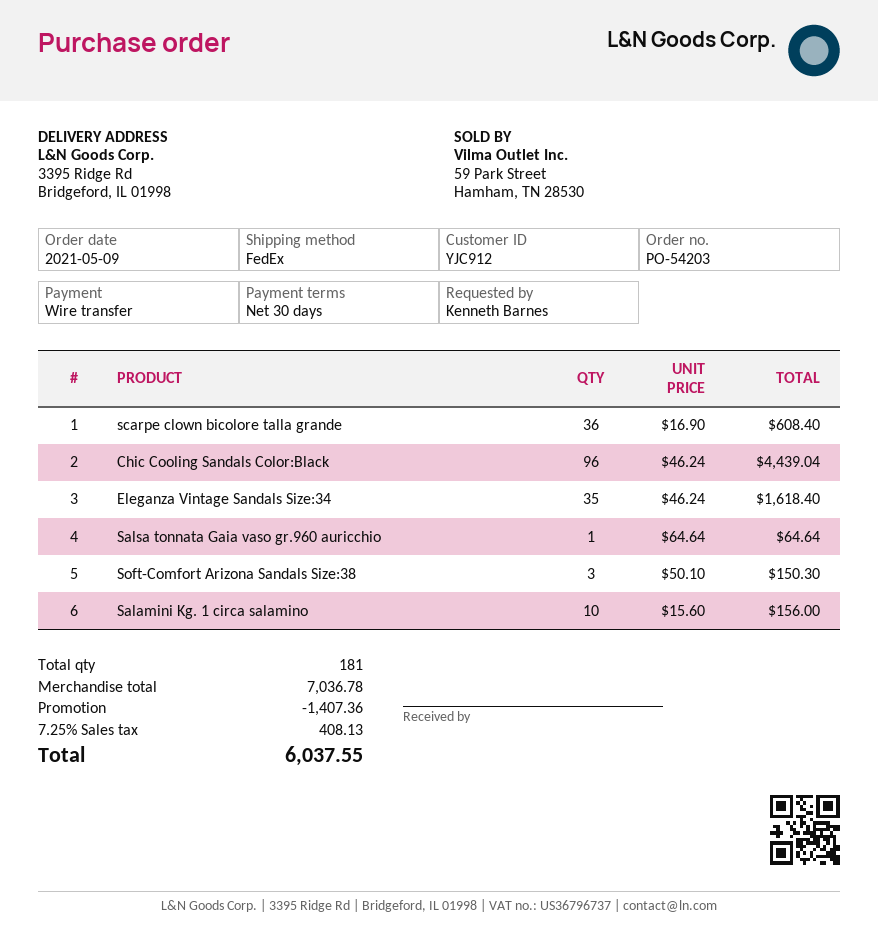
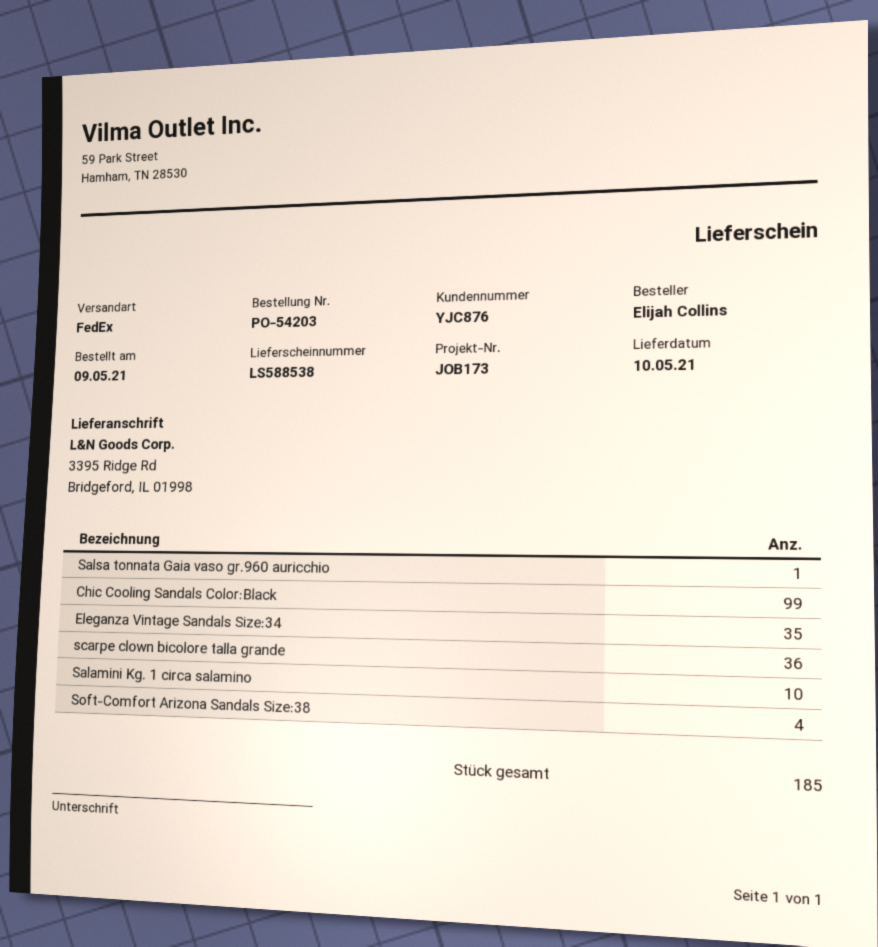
customer number: YJC912 -> YJC876
ordered by: Kenneth Barnes -> Elijah Collins
Chic Cooling Sandals Color:Black: 96 -> 99
Soft-Comfort Arizona Sandals Size:38: 3 -> 4
total quantity: 181 -> 185

